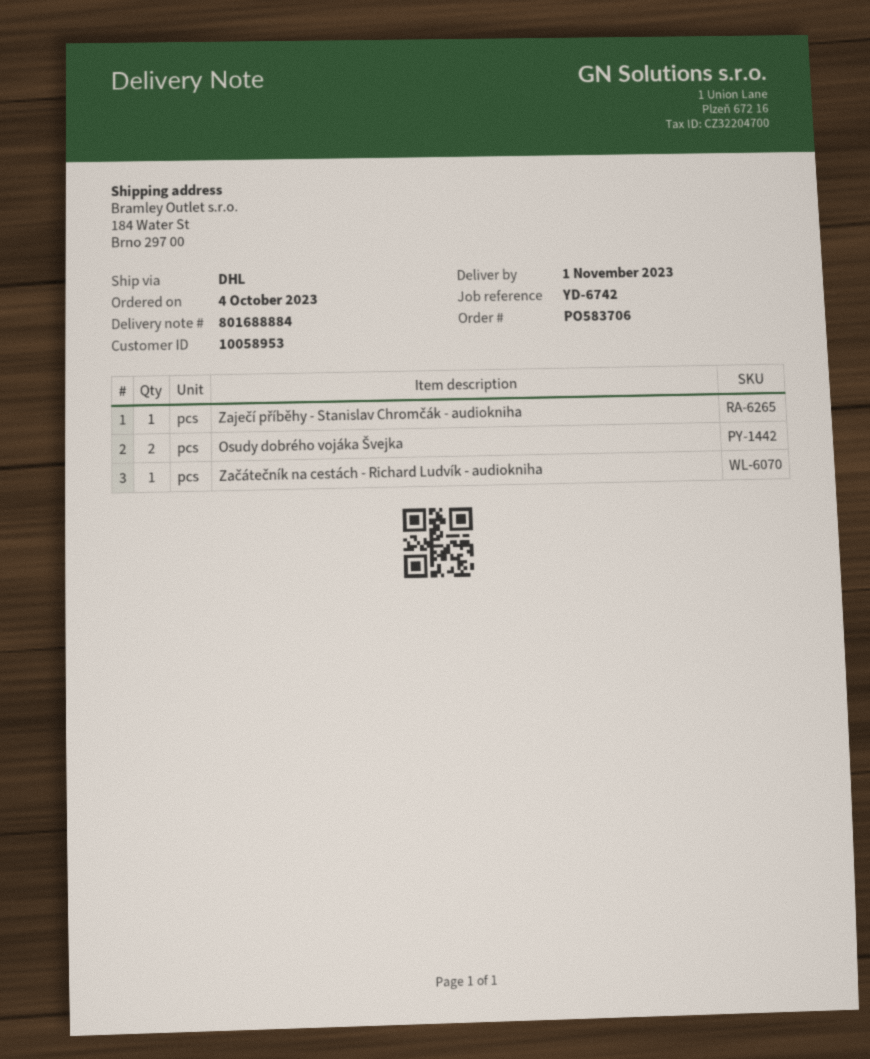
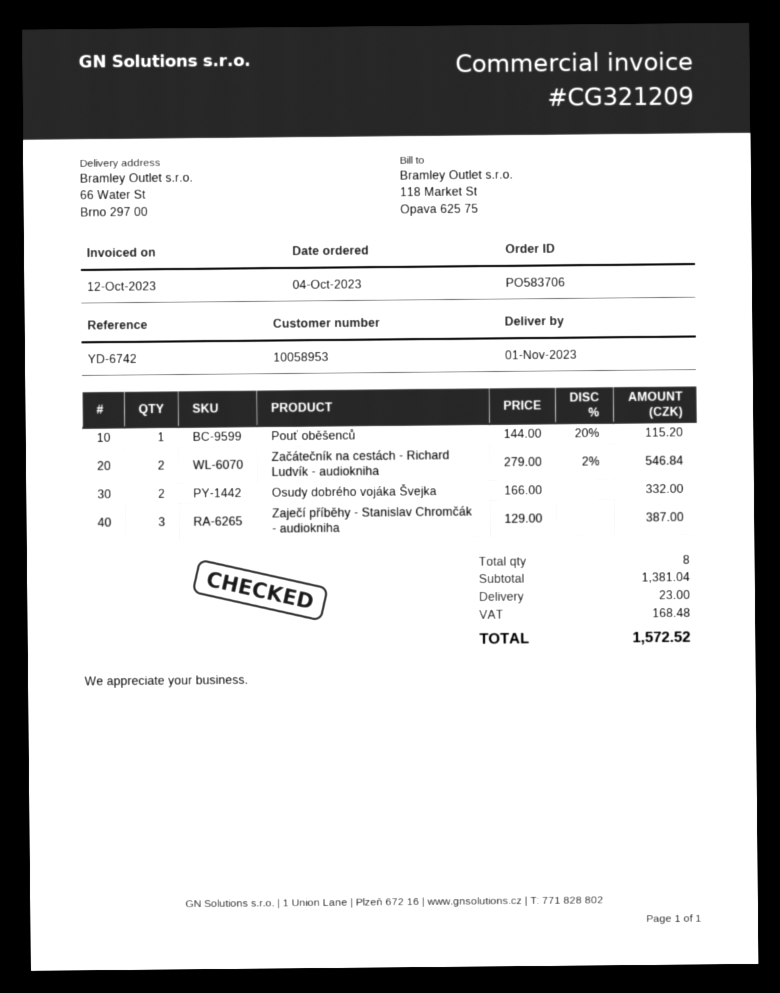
ship to: 184 Water St, Brno 297 00 -> 66 Water St, Brno 297 00
Zaječí příběhy - Stanislav Chromčák - audiokniha: 1 -> 3
Začátečník na cestách - Richard Ludvík - audiokniha: 1 -> 2
Pouť oběšenců: none -> 1

